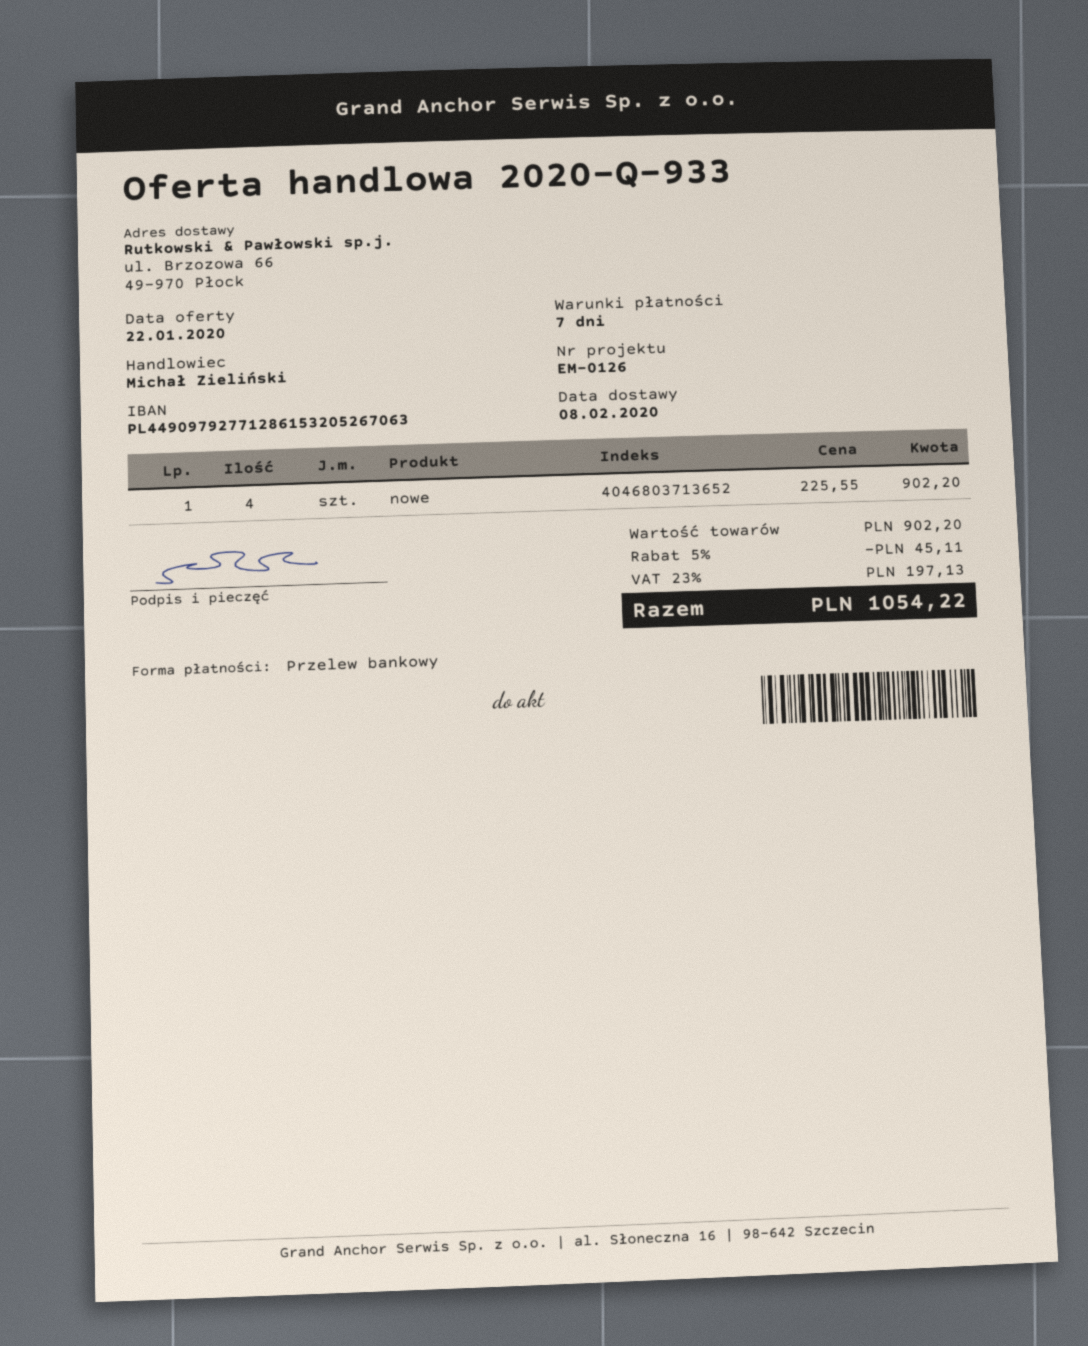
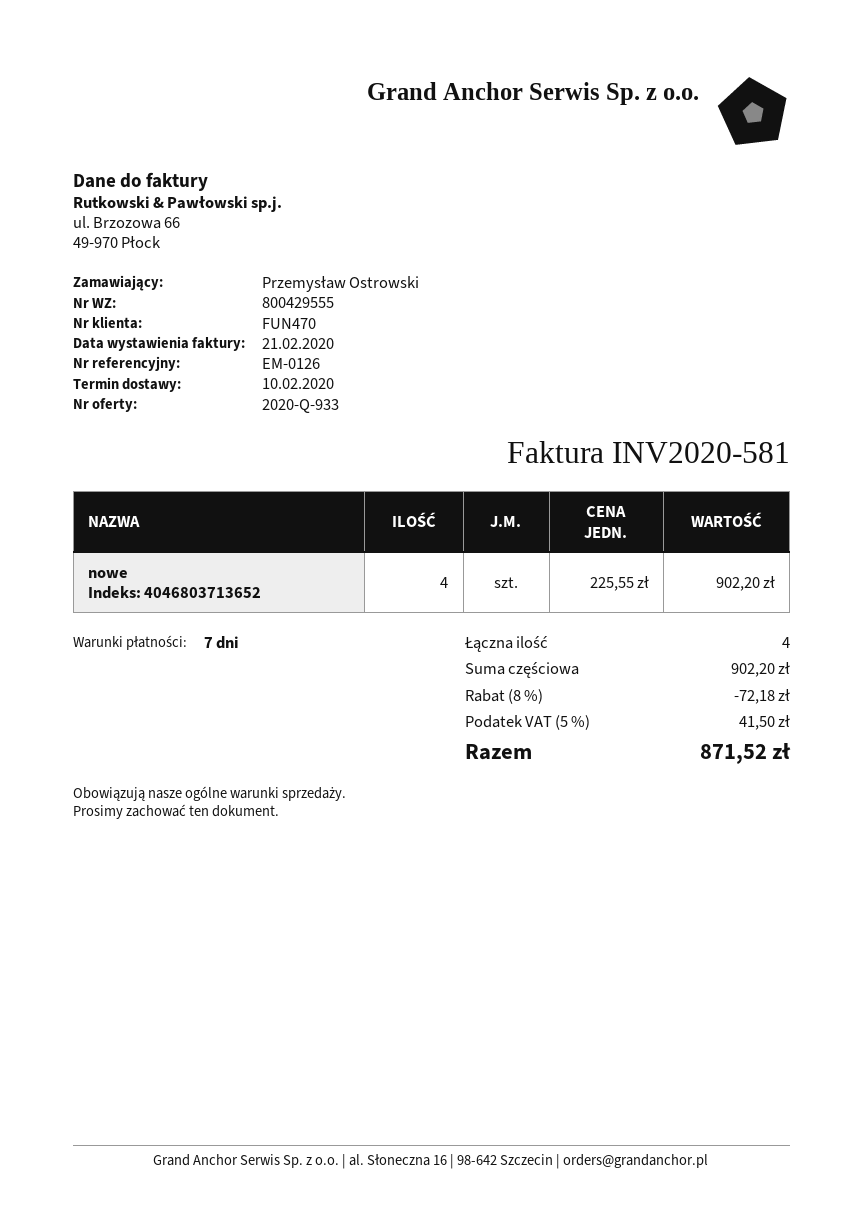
delivery date: 2020-02-08 -> 2020-02-10
discount: 5% = 45.11 -> 8% = 72.18
tax: 23% = 197.13 -> 5% = 41.50
total: 1054.22 -> 871.52

